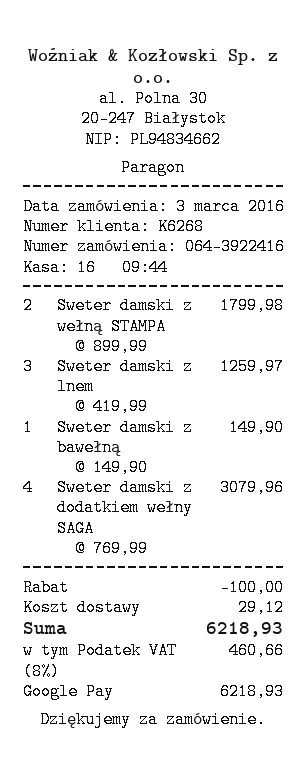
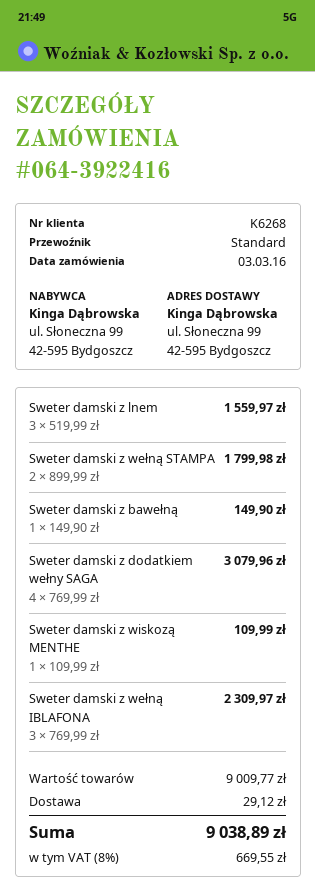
Sweter damski z lnem: 3 x 419.99 = 1259.97 -> 3 x 519.99 = 1559.97
Sweter damski z wiskozą MENTHE: none -> 1 x 109.99 = 109.99
Sweter damski z wełną IBLAFONA: none -> 3 x 769.99 = 2309.97
discount: 100.00 -> none
tax: 8% = 460.66 -> 8% = 669.55
total: 6218.93 -> 9038.89

